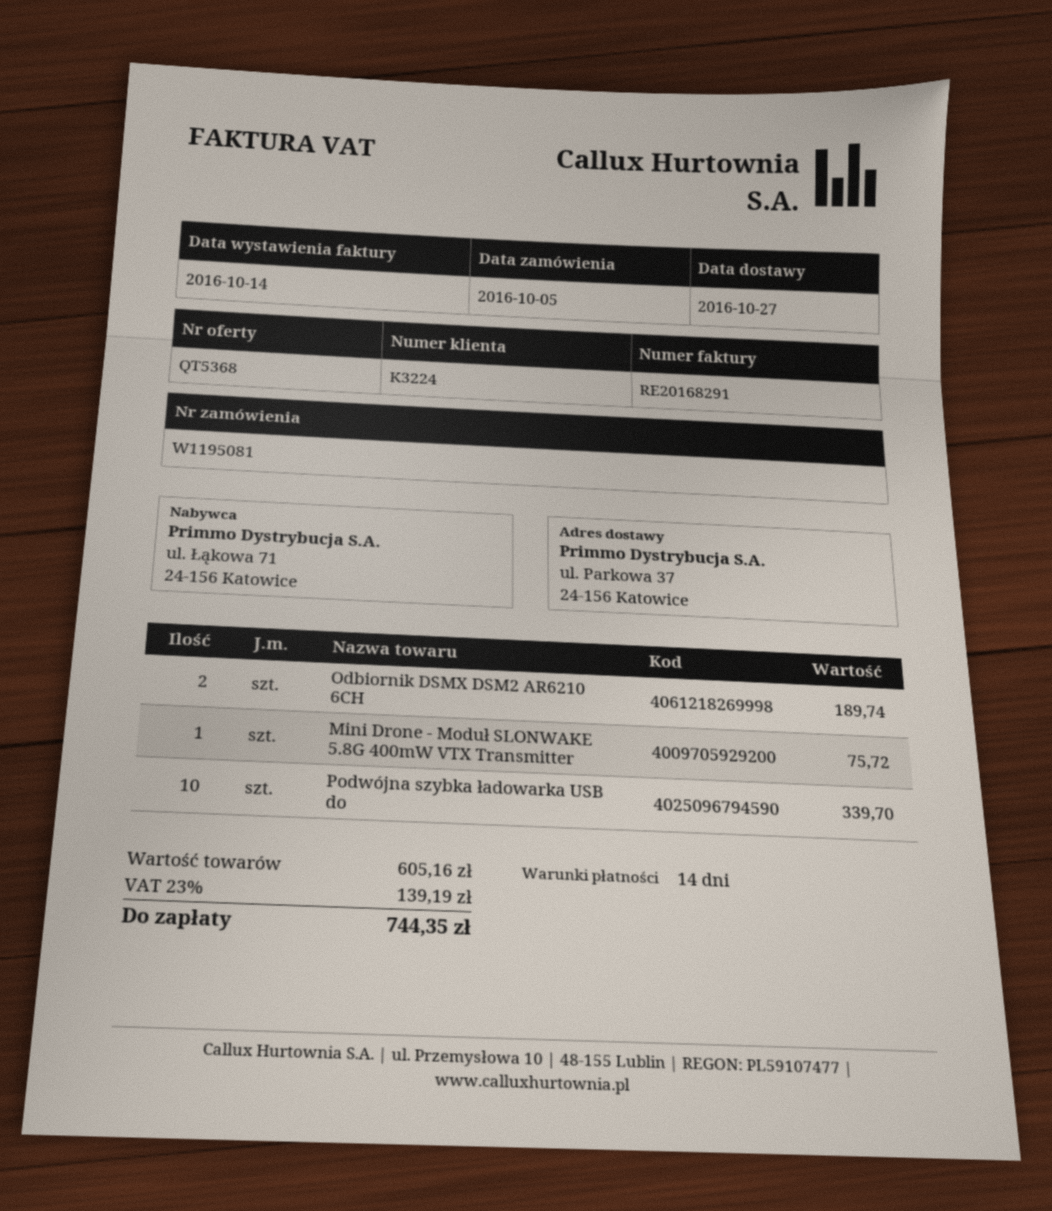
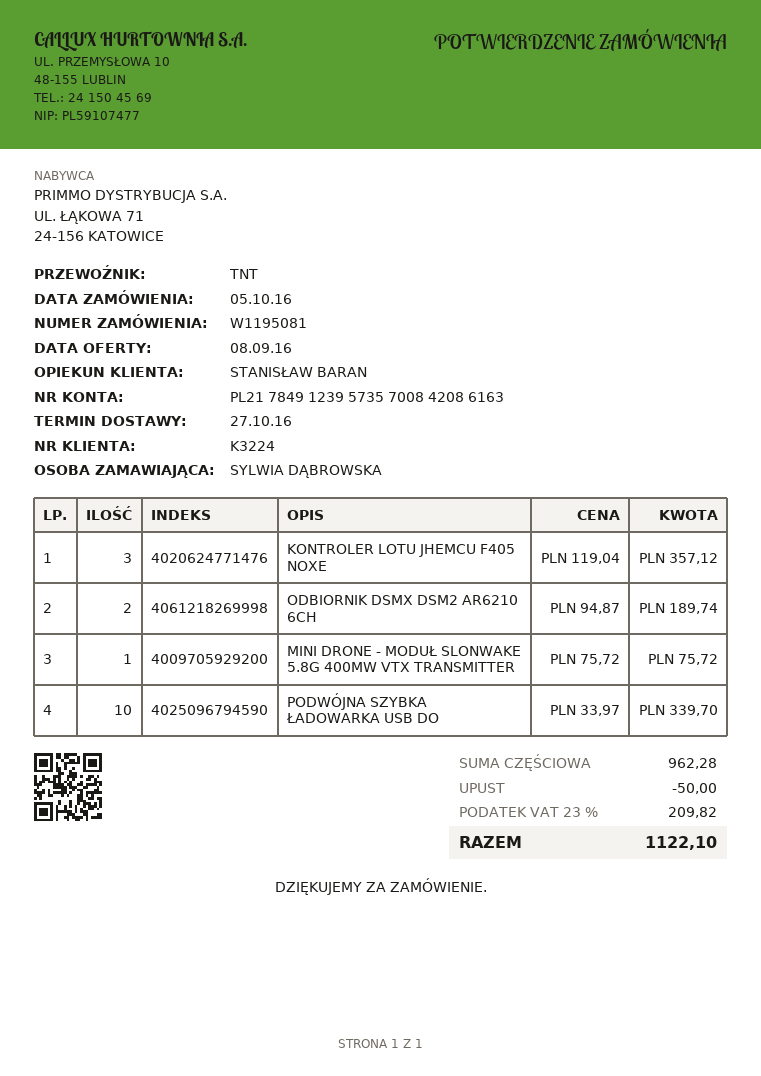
KONTROLER LOTU JHEMCU F405 NOXE: none -> 3 for 357.12
subtotal: 605.16 -> 962.28
discount: none -> 50.00
tax: 23% = 139.19 -> 23% = 209.82
total: 744.35 -> 1122.10

